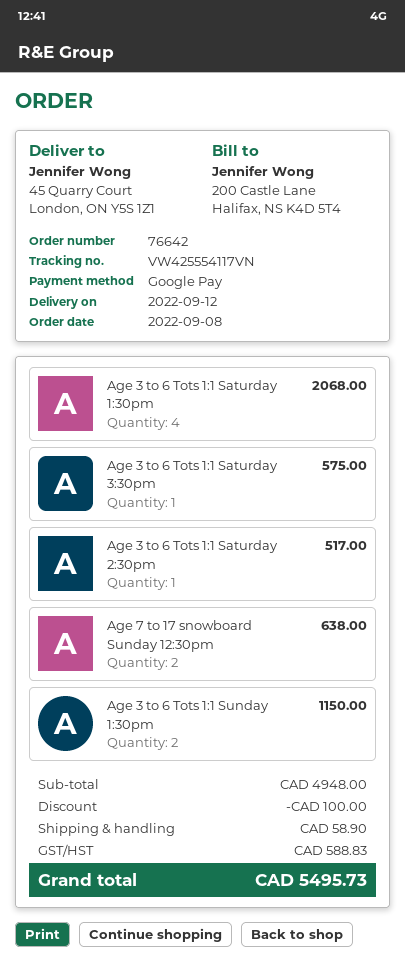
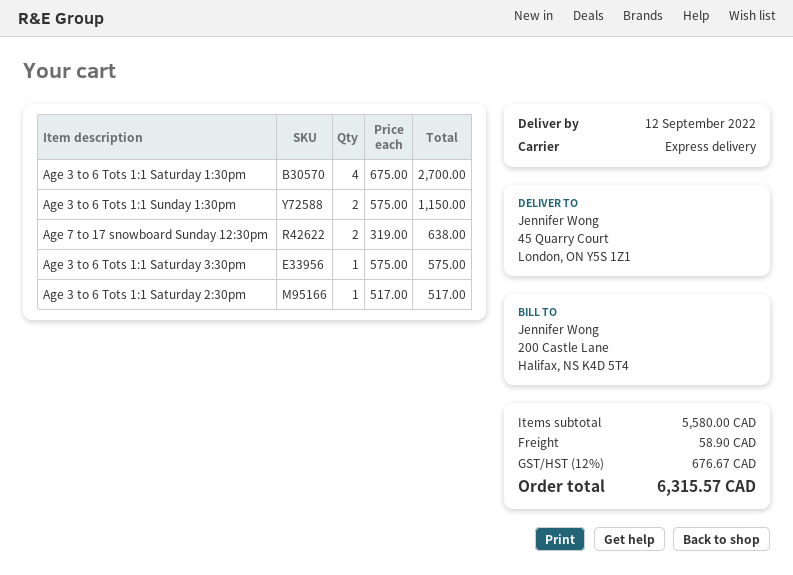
Age 3 to 6 Tots 1:1 Saturday 1:30pm: 4 for 2068.00 -> 4 for 2700.00
subtotal: 4948.00 -> 5580.00
discount: 100.00 -> none
tax: 588.83 -> 676.67
total: 5495.73 -> 6315.57

